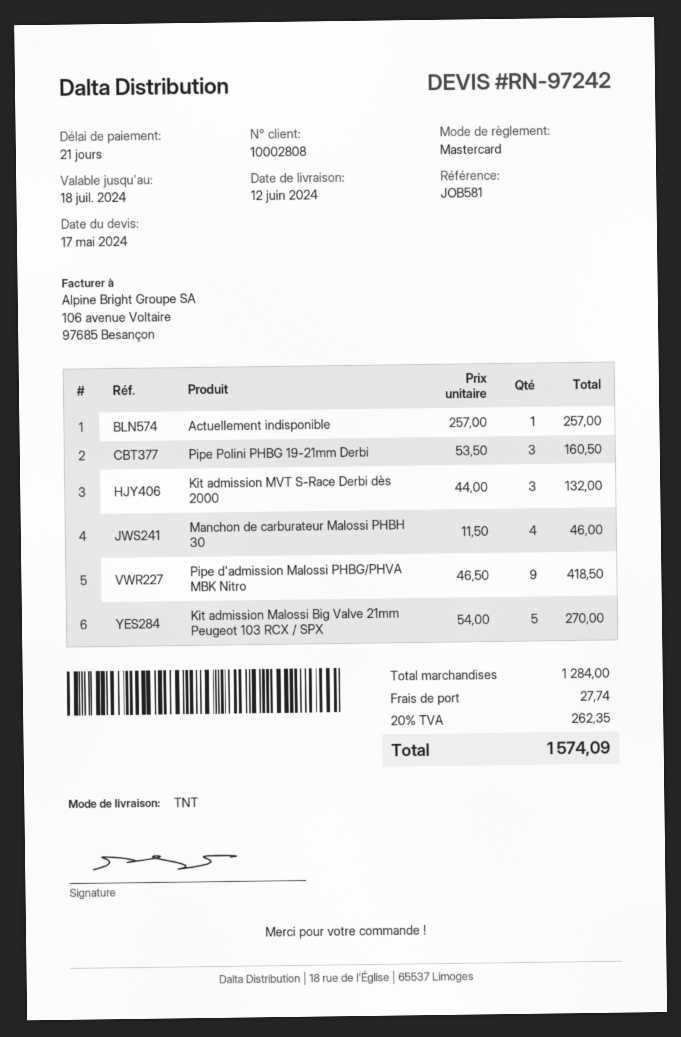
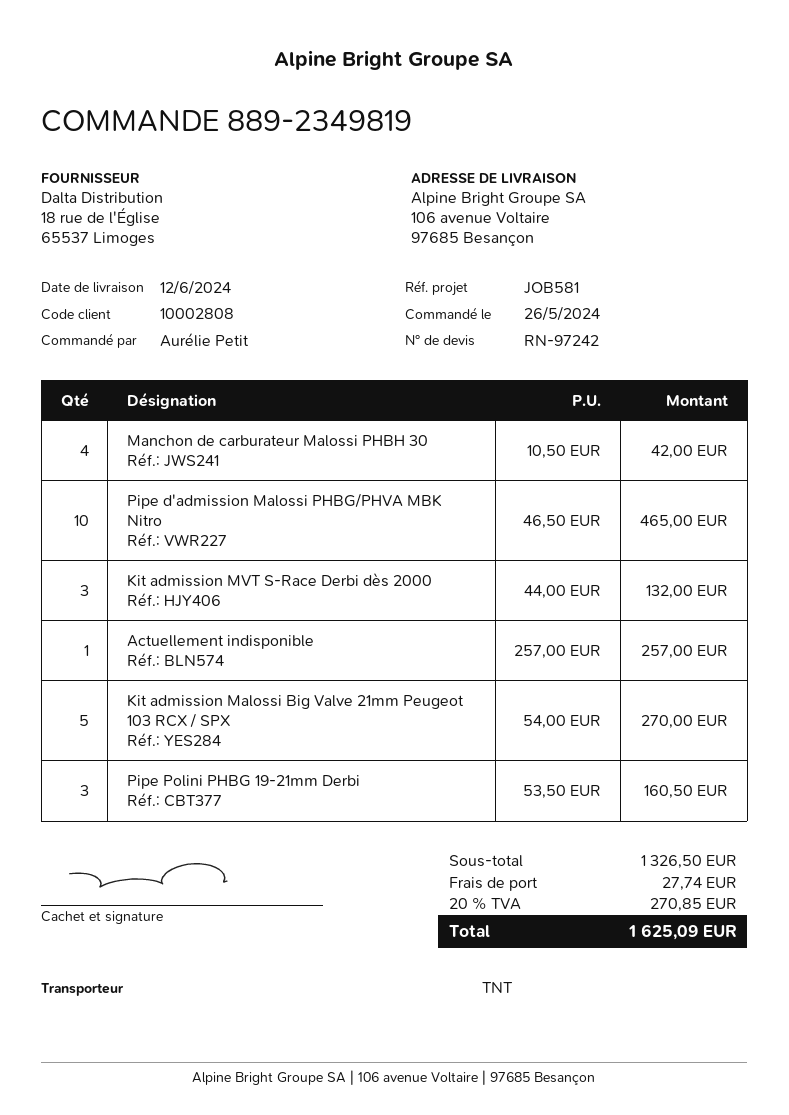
Manchon de carburateur Malossi PHBH 30: 4 x 11.50 = 46.00 -> 4 x 10.50 = 42.00
Pipe d'admission Malossi PHBG/PHVA MBK Nitro: 9 x 46.50 = 418.50 -> 10 x 46.50 = 465.00
subtotal: 1284.00 -> 1326.50
tax: 20% = 262.35 -> 20% = 270.85
total: 1574.09 -> 1625.09

